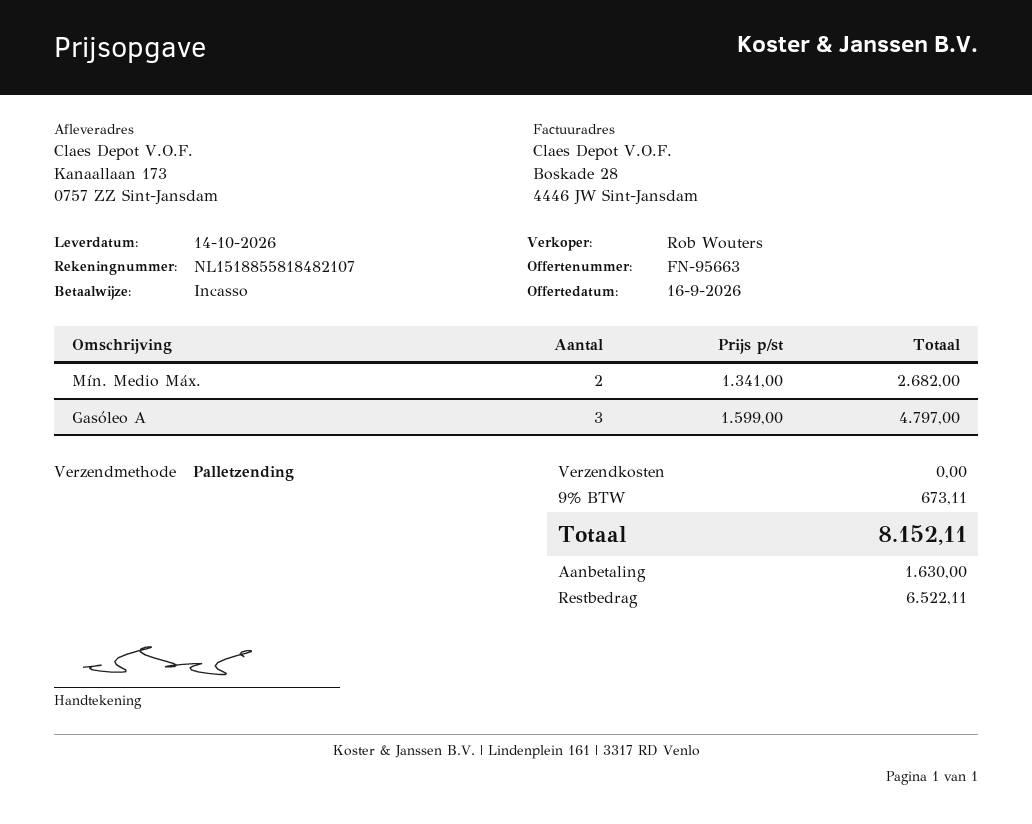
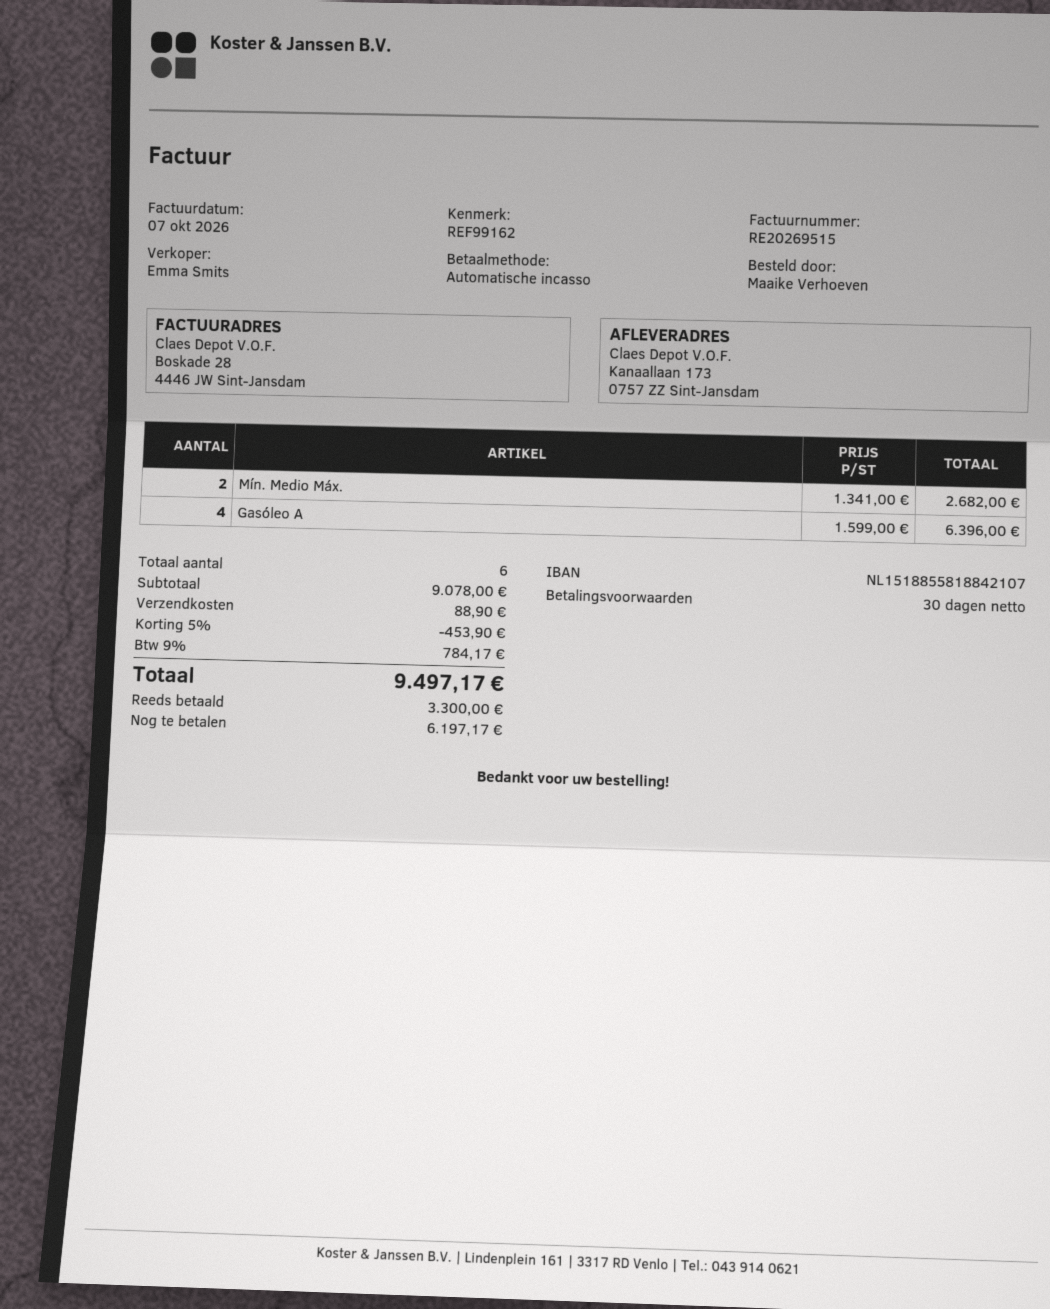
sales rep: Rob Wouters -> Emma Smits
bank account: NL1518855818482107 -> NL1518855818842107
Gasóleo A: 3 x 1599.00 = 4797.00 -> 4 x 1599.00 = 6396.00
discount: none -> 5% = 453.90
shipping: 0.00 -> 88.90
tax: 9% = 673.11 -> 9% = 784.17
total: 8152.11 -> 9497.17
deposit: 1630.00 -> 3300.00
balance: 6522.11 -> 6197.17

